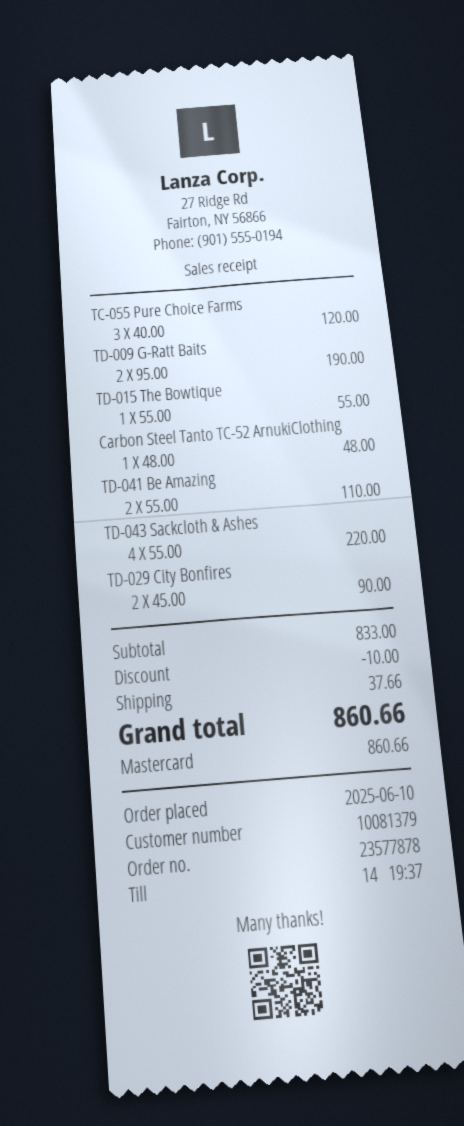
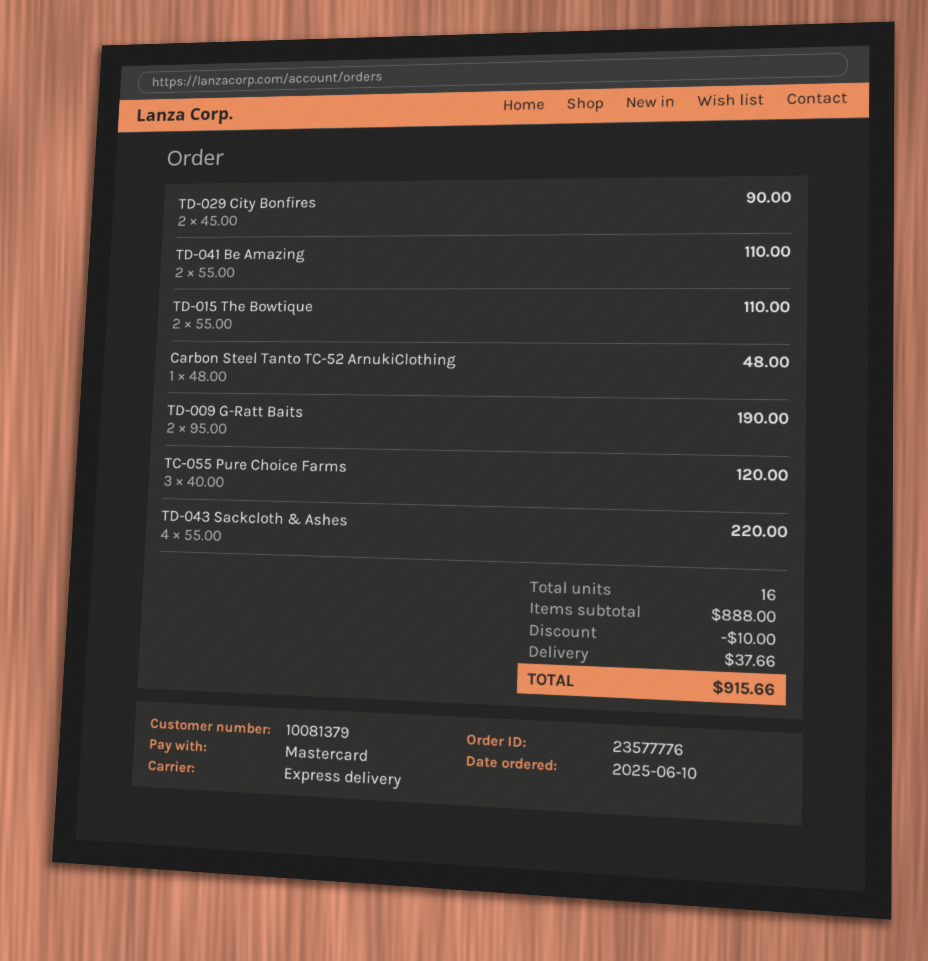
order number: 23577878 -> 23577776
TD-015 The Bowtique: 1 x 55.00 = 55.00 -> 2 x 55.00 = 110.00
subtotal: 833.00 -> 888.00
total: 860.66 -> 915.66

